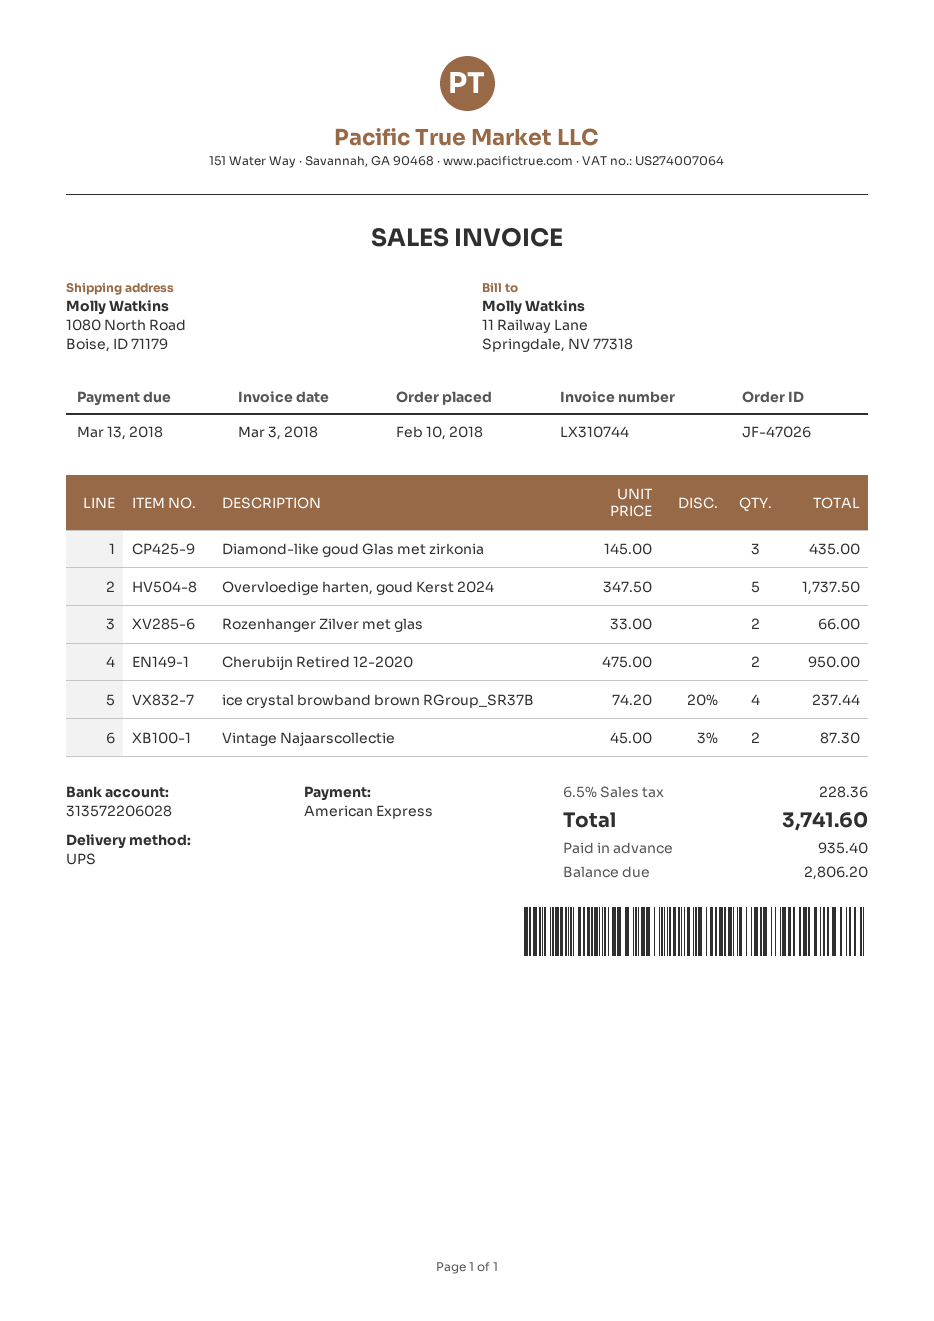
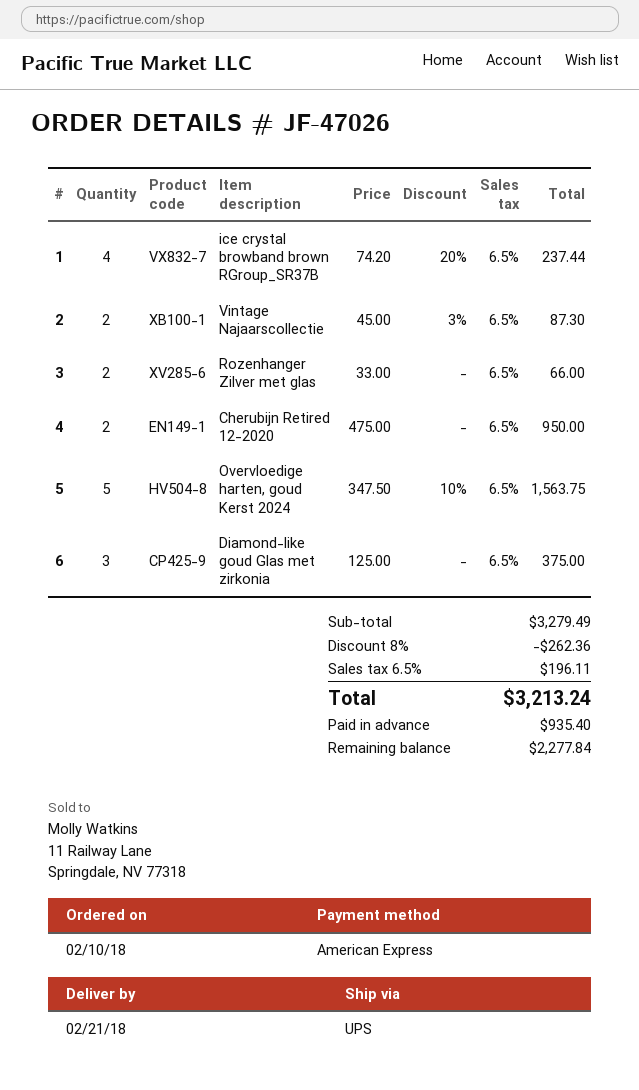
Diamond-like goud Glas met zirkonia: 3 x 145.00 = 435.00 -> 3 x 125.00 = 375.00
Overvloedige harten, goud Kerst 2024: 5 x 347.50 = 1737.50 -> 5 x 347.50 - 10% = 1563.75
discount: none -> 8% = 262.36
tax: 6.5% = 228.36 -> 6.5% = 196.11
total: 3741.60 -> 3213.24
balance: 2806.20 -> 2277.84

